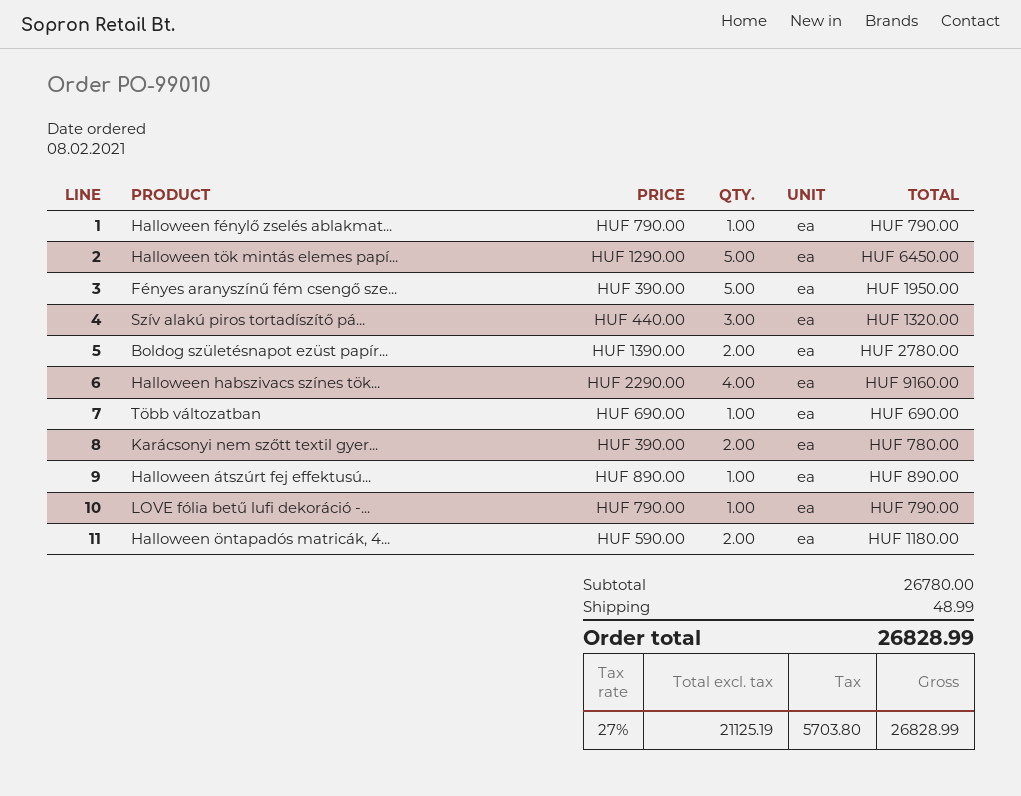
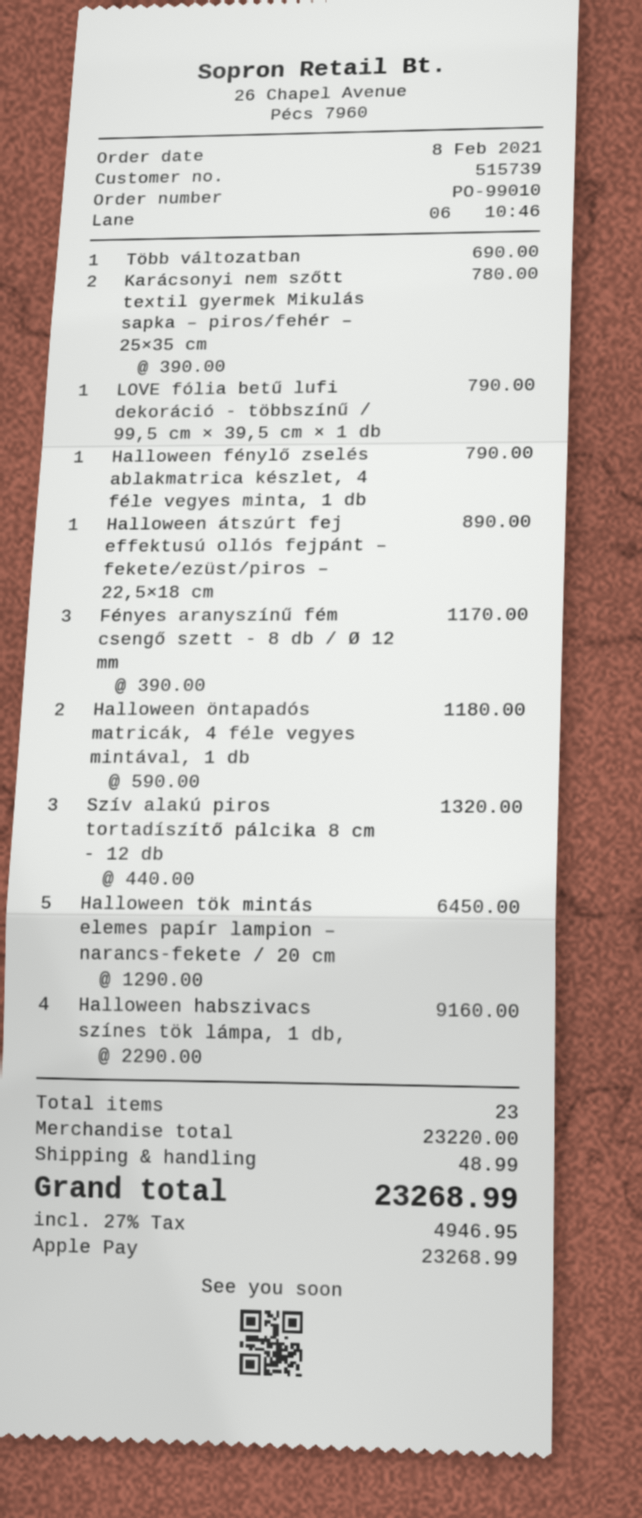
Fényes aranyszínű fém csengő sze...: 5 x 390.00 = 1950.00 -> 3 x 390.00 = 1170.00
Boldog születésnapot ezüst papír...: 2 x 1390.00 = 2780.00 -> none
subtotal: 26780.00 -> 23220.00
tax: 27% = 5703.80 -> 27% = 4946.95
total: 26828.99 -> 23268.99

